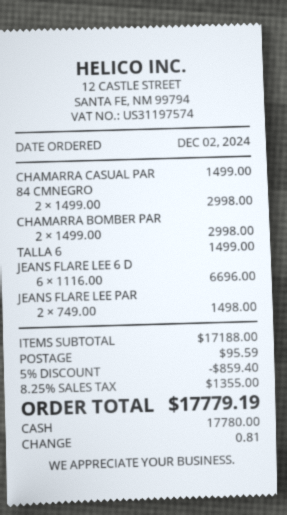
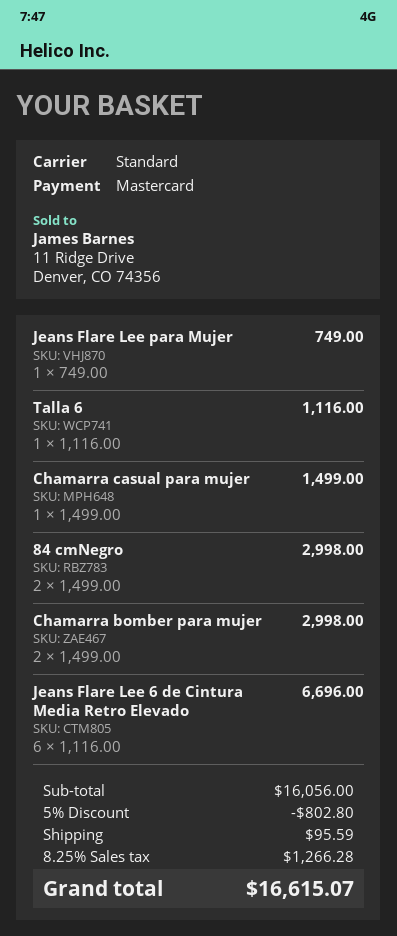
payment method: cash -> Mastercard
TALLA 6: 1 x 1499.00 = 1499.00 -> 1 x 1116.00 = 1116.00
JEANS FLARE LEE PAR: 2 x 749.00 = 1498.00 -> 1 x 749.00 = 749.00
subtotal: 17188.00 -> 16056.00
discount: 5% = 859.40 -> 5% = 802.80
tax: 8.25% = 1355.00 -> 8.25% = 1266.28
total: 17779.19 -> 16615.07

